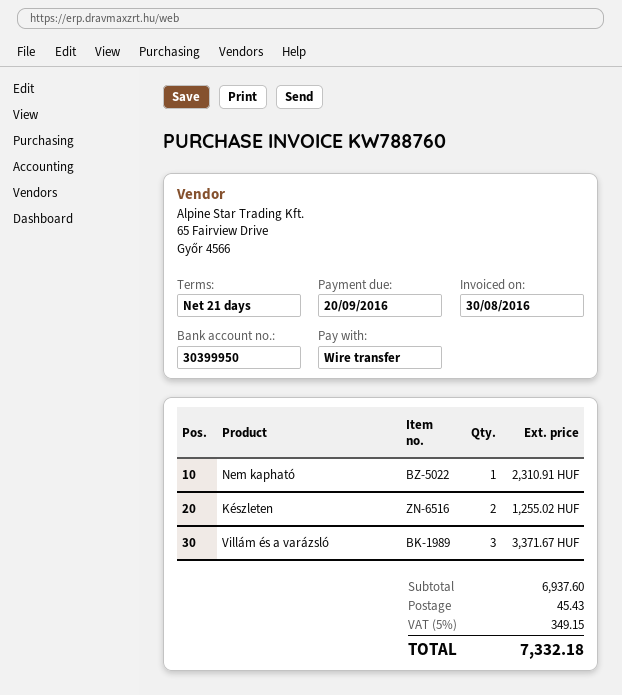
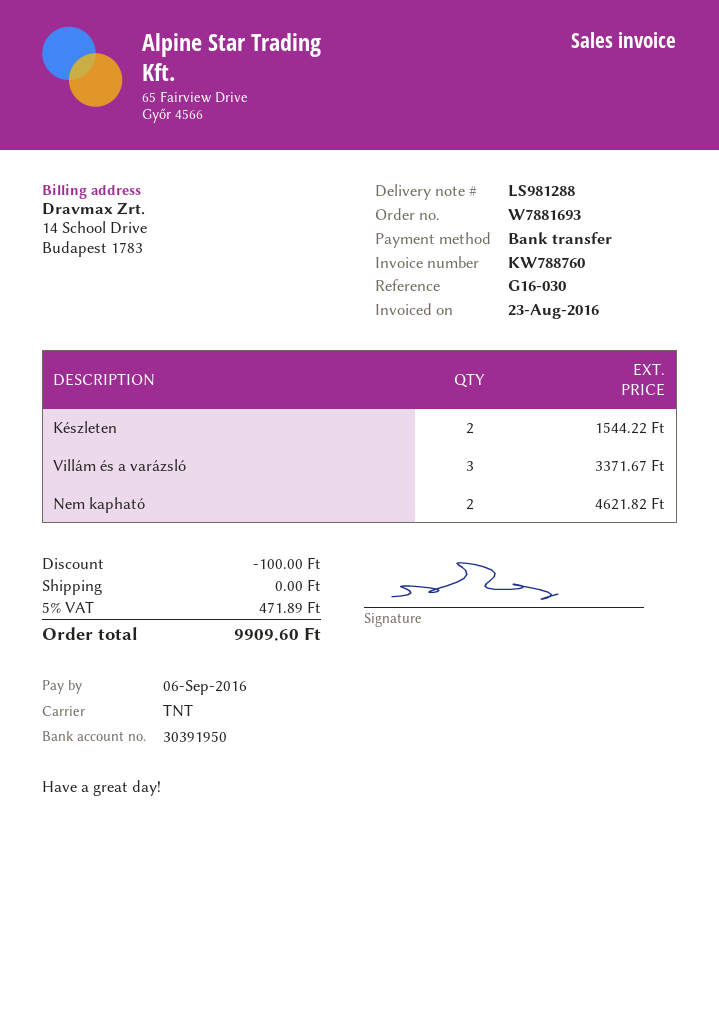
invoice date: 2016-08-30 -> 2016-08-23
due date: 2016-09-20 -> 2016-09-06
bank account: 30399950 -> 30391950
Nem kapható: 1 for 2310.91 -> 2 for 4621.82
Készleten: 2 for 1255.02 -> 2 for 1544.22
discount: none -> 100.00
shipping: 45.43 -> 0.00
tax: 5% = 349.15 -> 5% = 471.89
total: 7332.18 -> 9909.60

